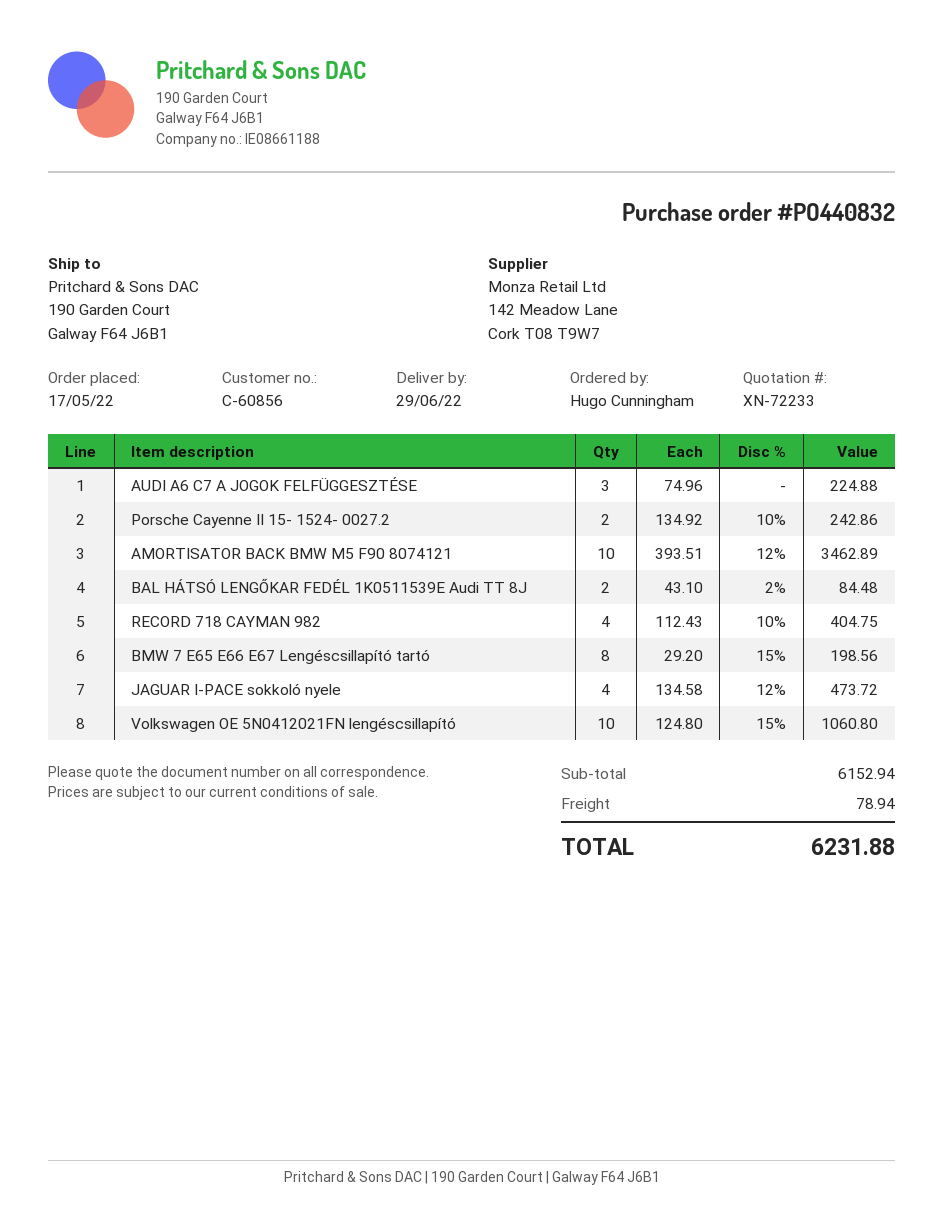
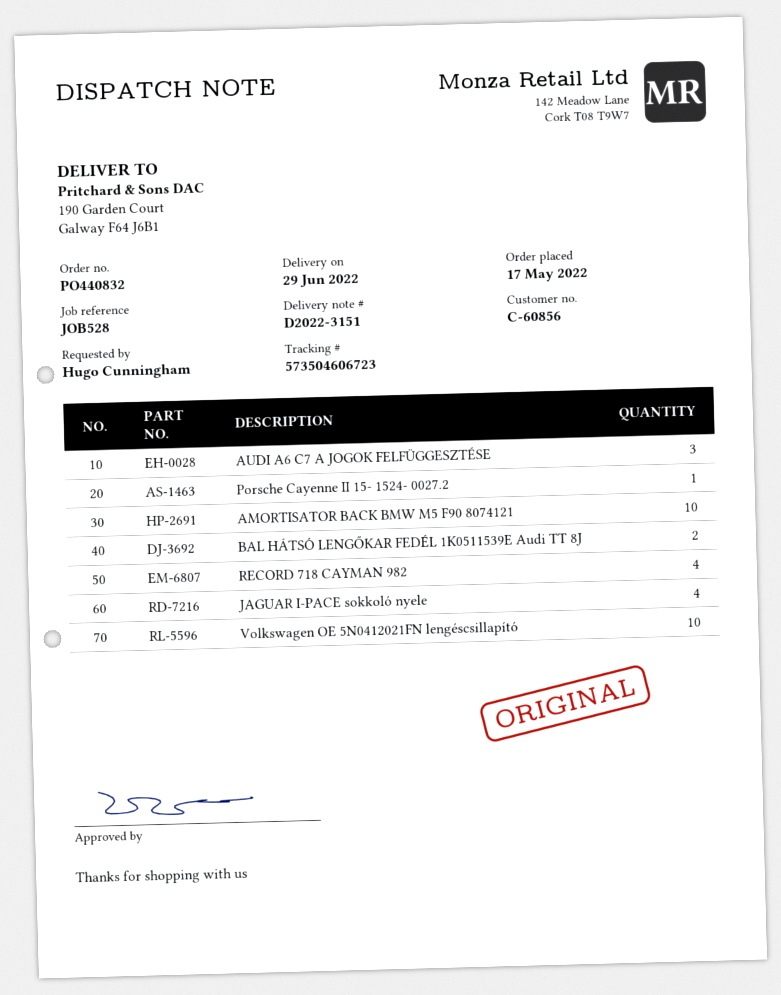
Porsche Cayenne II 15- 1524- 0027.2: 2 -> 1
BMW 7 E65 E66 E67 Lengéscsillapító tartó: 8 -> none

